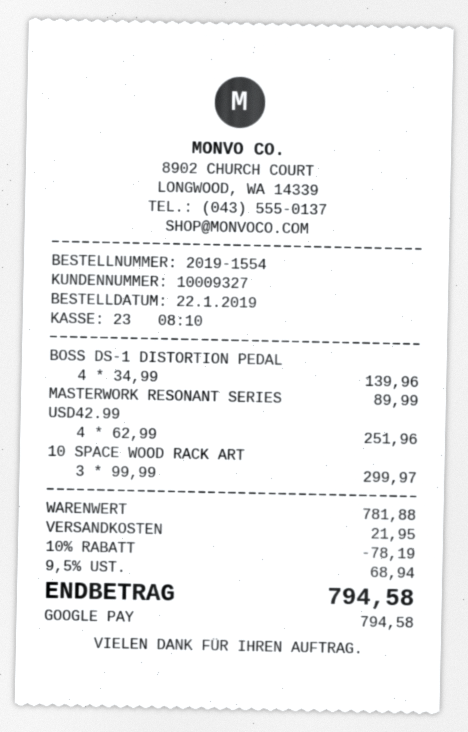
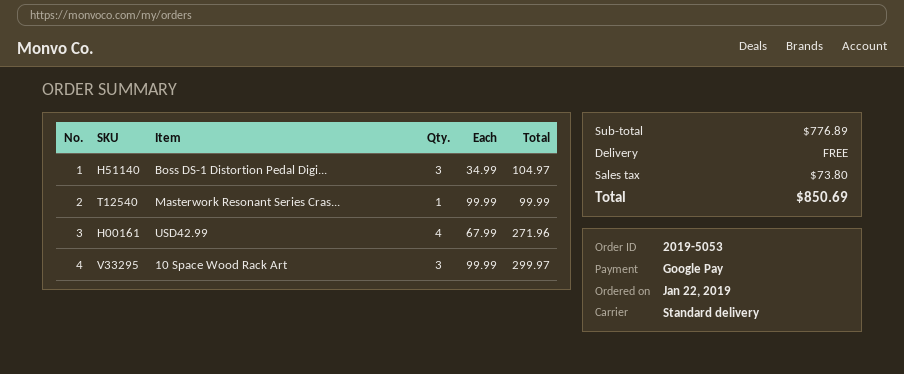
order number: 2019-1554 -> 2019-5053
BOSS DS-1 DISTORTION PEDAL: 4 x 34.99 = 139.96 -> 3 x 34.99 = 104.97
MASTERWORK RESONANT SERIES: 1 x 89.99 = 89.99 -> 1 x 99.99 = 99.99
USD42.99: 4 x 62.99 = 251.96 -> 4 x 67.99 = 271.96
subtotal: 781.88 -> 776.89
discount: 10% = 78.19 -> none
shipping: 21.95 -> 0.00
tax: 68.94 -> 73.80
total: 794.58 -> 850.69

